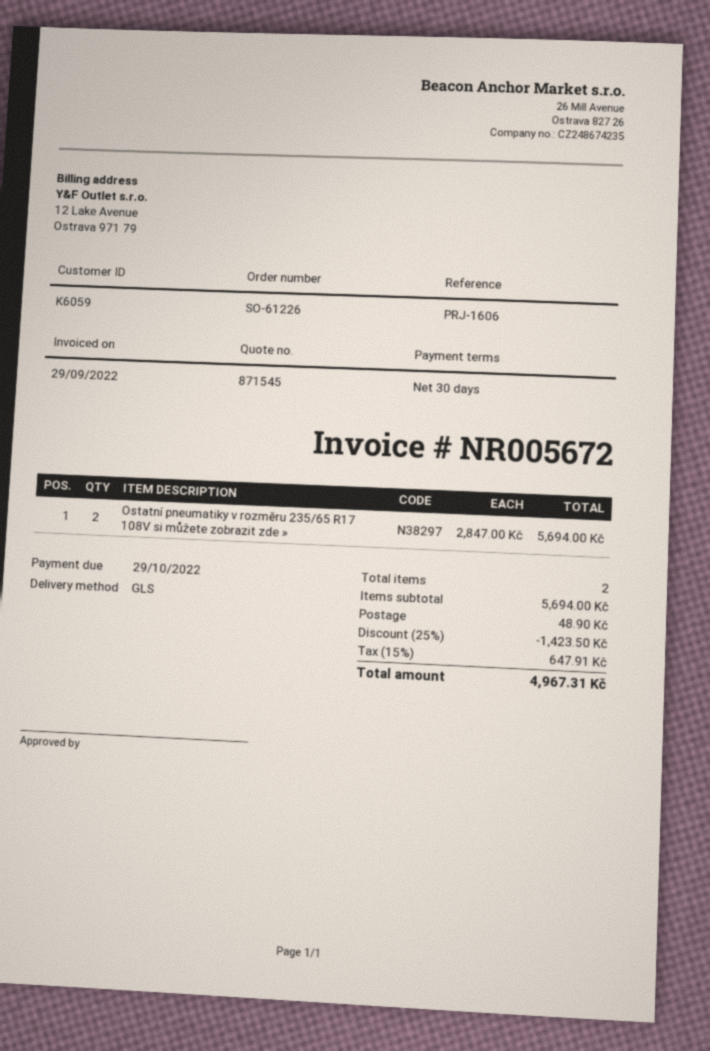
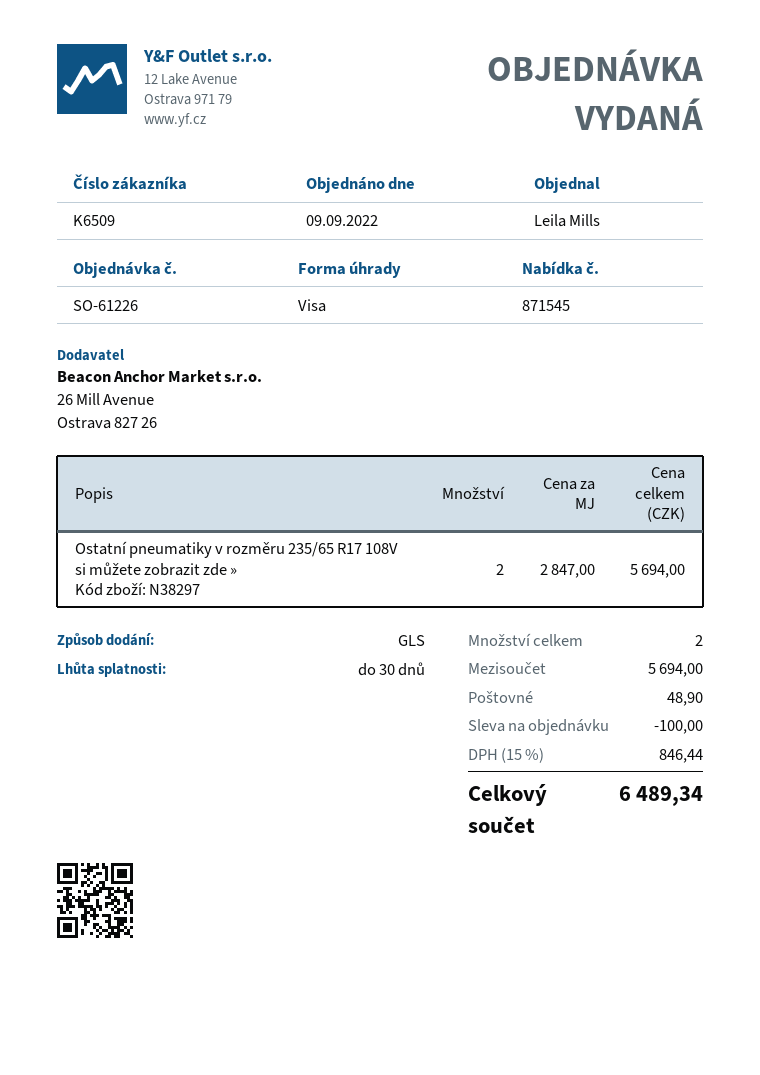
customer number: K6059 -> K6509
discount: 1423.50 -> 100.00
tax: 15% = 647.91 -> 15% = 846.44
total: 4967.31 -> 6489.34

